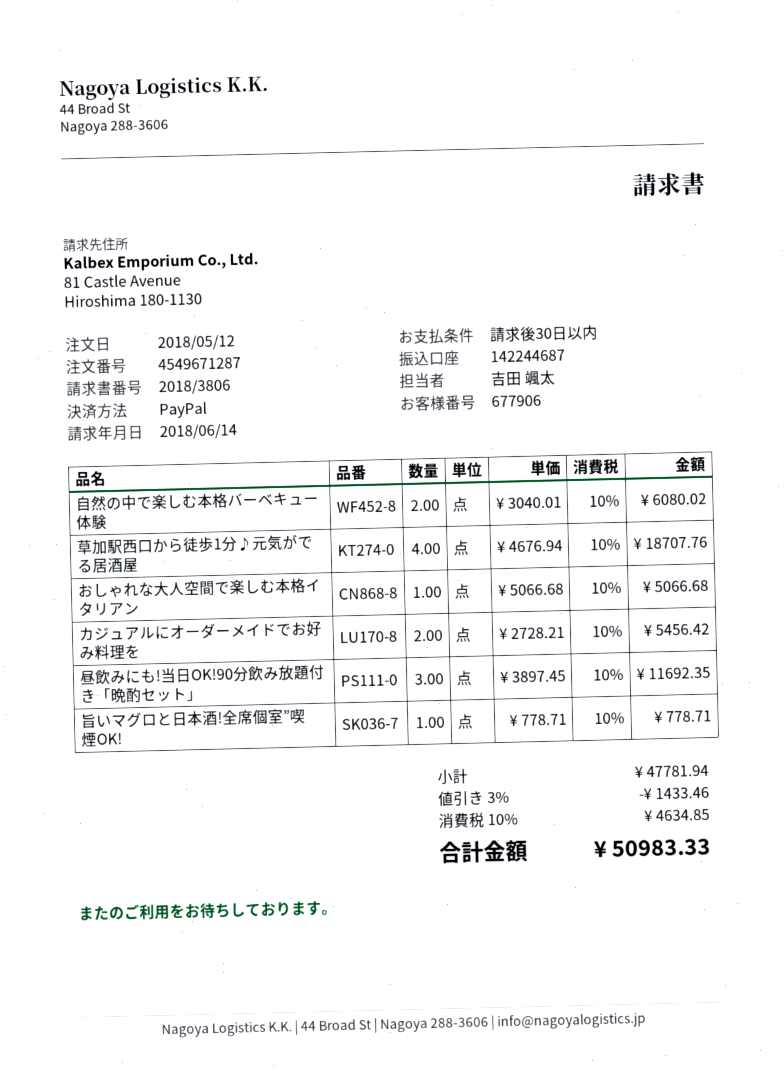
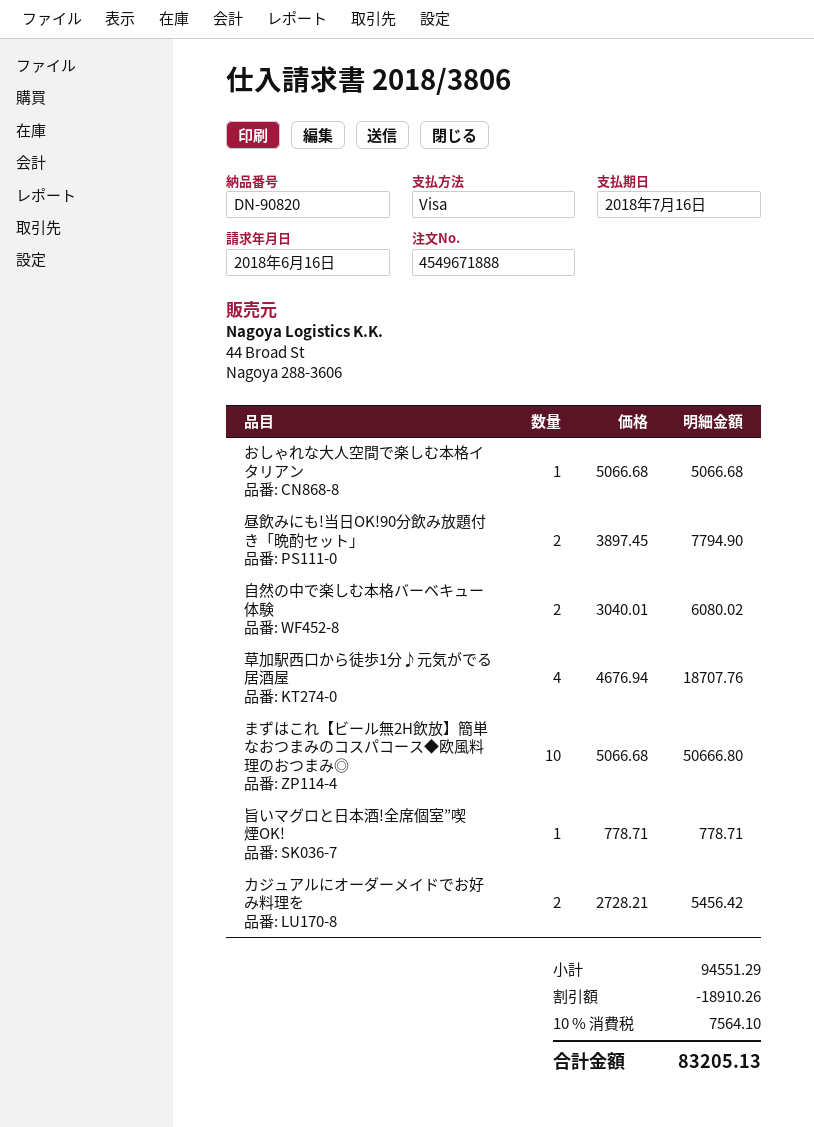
order number: 4549671287 -> 4549671888
invoice date: 2018-06-14 -> 2018-06-16
payment method: PayPal -> Visa
昼飲みにも!当日OK!90分飲み放題付き「晩酌セット」: 3 x 3897.45 = 11692.35 -> 2 x 3897.45 = 7794.90
まずはこれ【ビール無2H飲放】簡単なおつまみのコスパコース◆欧風料理のおつまみ◎: none -> 10 x 5066.68 = 50666.80
subtotal: 47781.94 -> 94551.29
discount: 1433.46 -> 18910.26
tax: 10% = 4634.85 -> 10% = 7564.10
total: 50983.33 -> 83205.13

